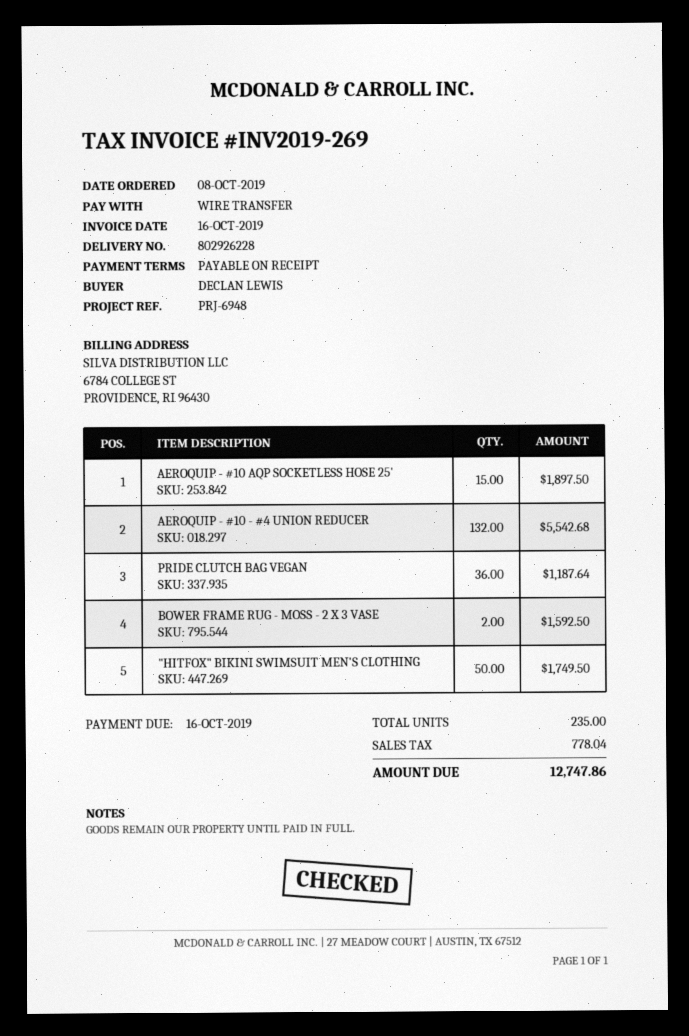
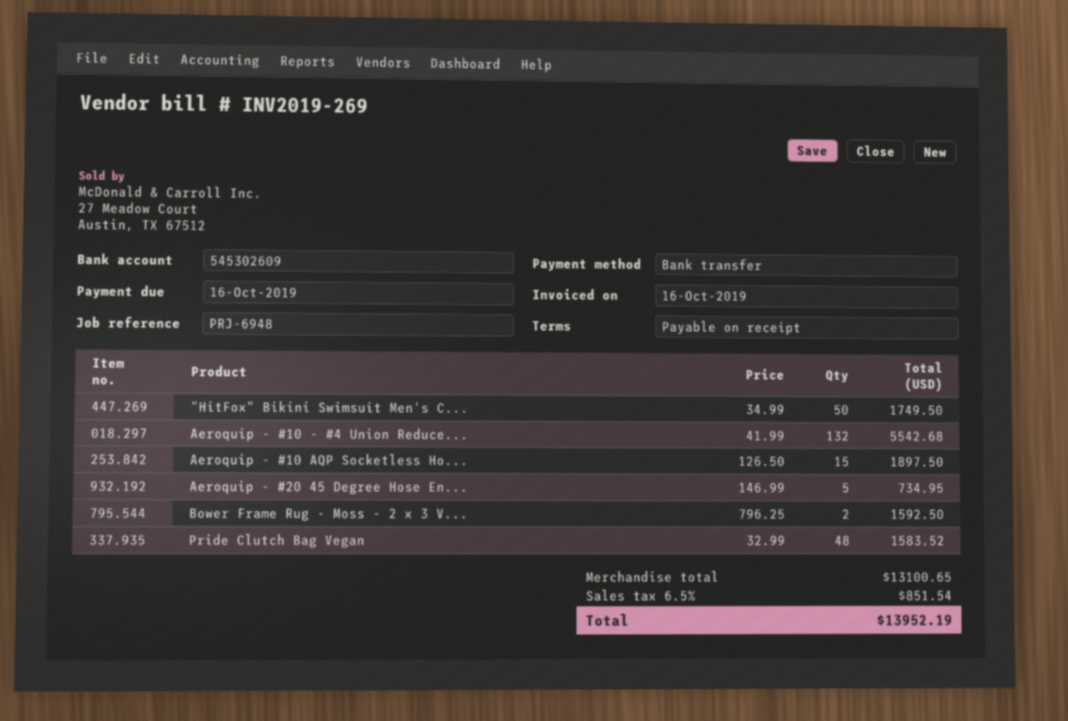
PRIDE CLUTCH BAG VEGAN: 36 for 1187.64 -> 48 for 1583.52
Aeroquip - #20 45 Degree Hose En...: none -> 5 for 734.95
tax: 778.04 -> 851.54
total: 12747.86 -> 13952.19

